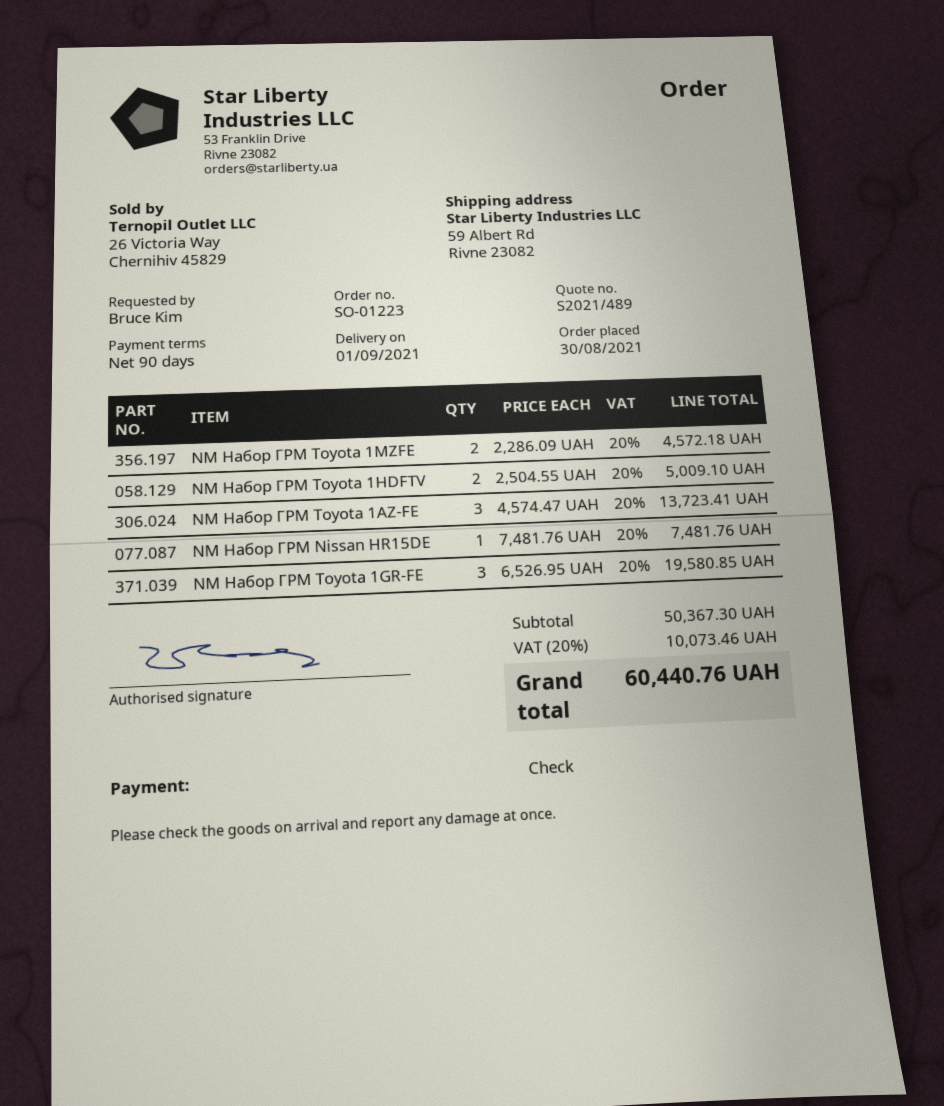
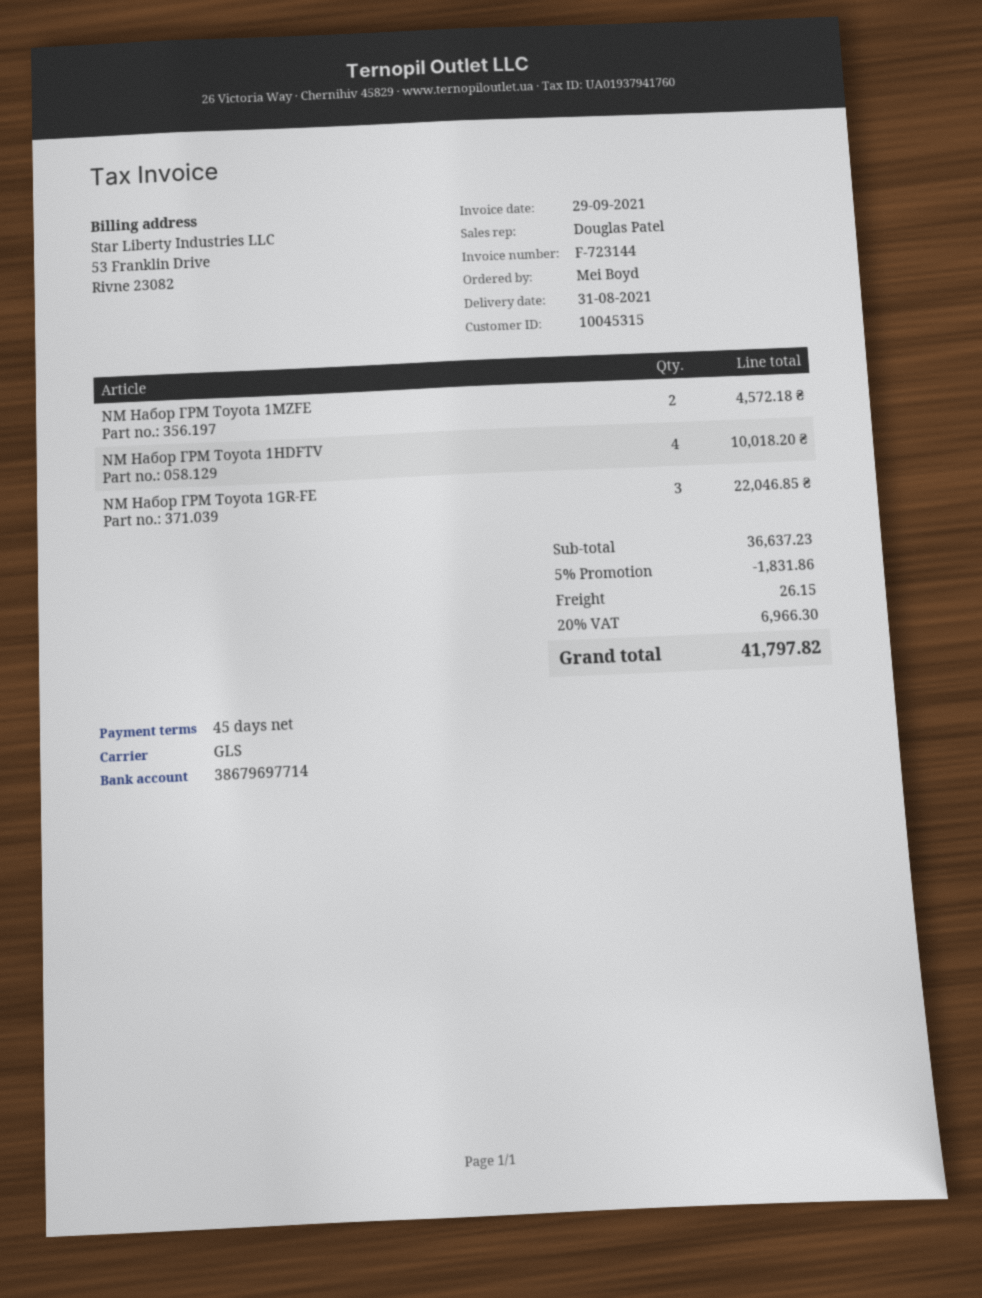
delivery date: 2021-09-01 -> 2021-08-31
payment terms: 90 days -> 45 days
ordered by: Bruce Kim -> Mei Boyd
NM Набор ГРМ Toyota 1HDFTV: 2 for 5009.10 -> 4 for 10018.20
NM Набор ГРМ Toyota 1AZ-FE: 3 for 13723.41 -> none
NM Набор ГРМ Nissan HR15DE: 1 for 7481.76 -> none
NM Набор ГРМ Toyota 1GR-FE: 3 for 19580.85 -> 3 for 22046.85
subtotal: 50367.30 -> 36637.23
discount: none -> 5% = 1831.86
shipping: none -> 26.15
tax: 20% = 10073.46 -> 20% = 6966.30
total: 60440.76 -> 41797.82

